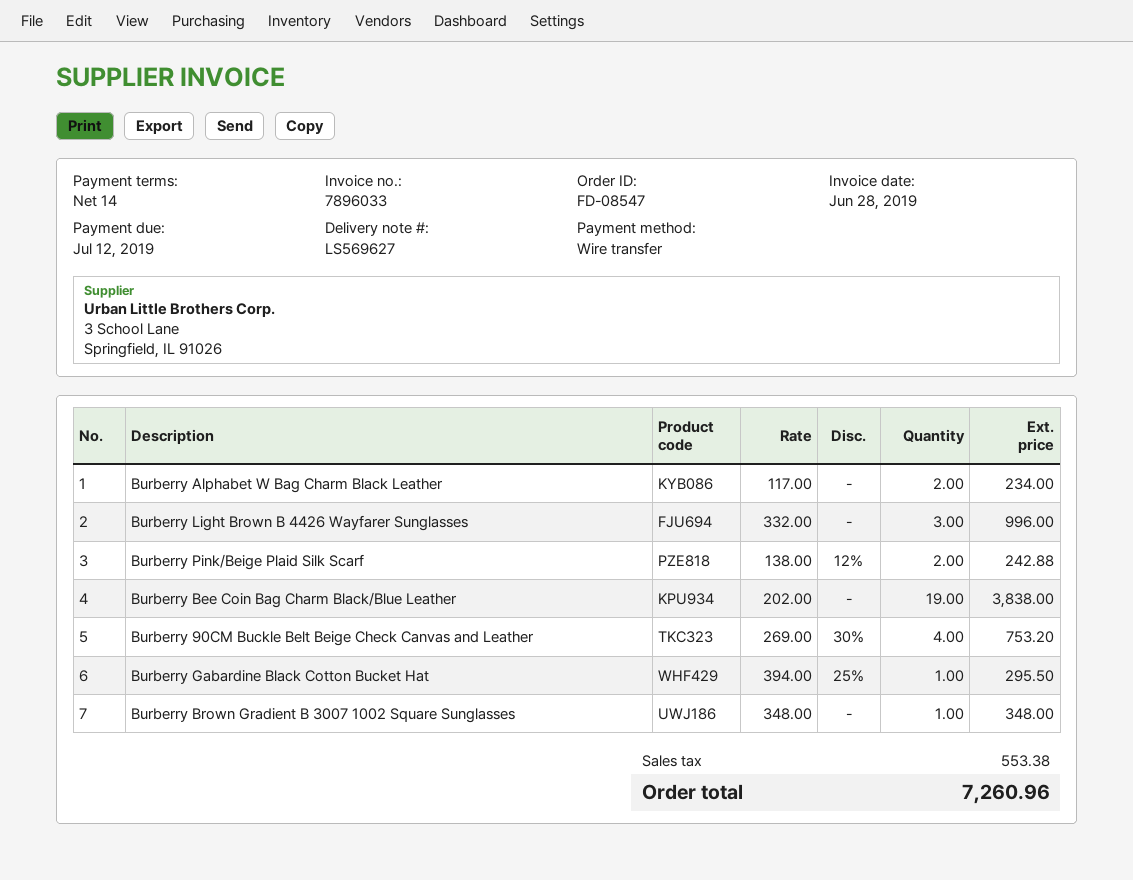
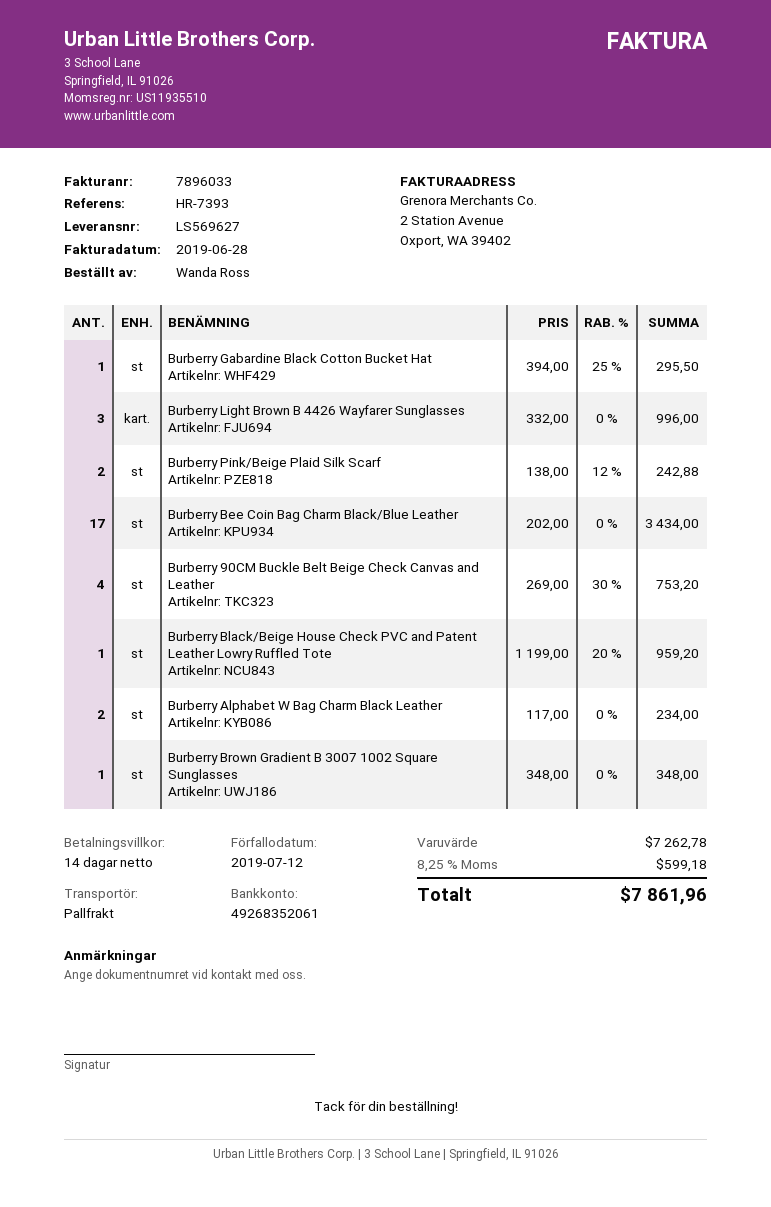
Burberry Bee Coin Bag Charm Black/Blue Leather: 19 x 202.00 = 3838.00 -> 17 x 202.00 = 3434.00
Burberry Black/Beige House Check PVC and Patent Leather Lowry Ruffled Tote: none -> 1 x 1199.00 - 20% = 959.20
tax: 553.38 -> 599.18
total: 7260.96 -> 7861.96

